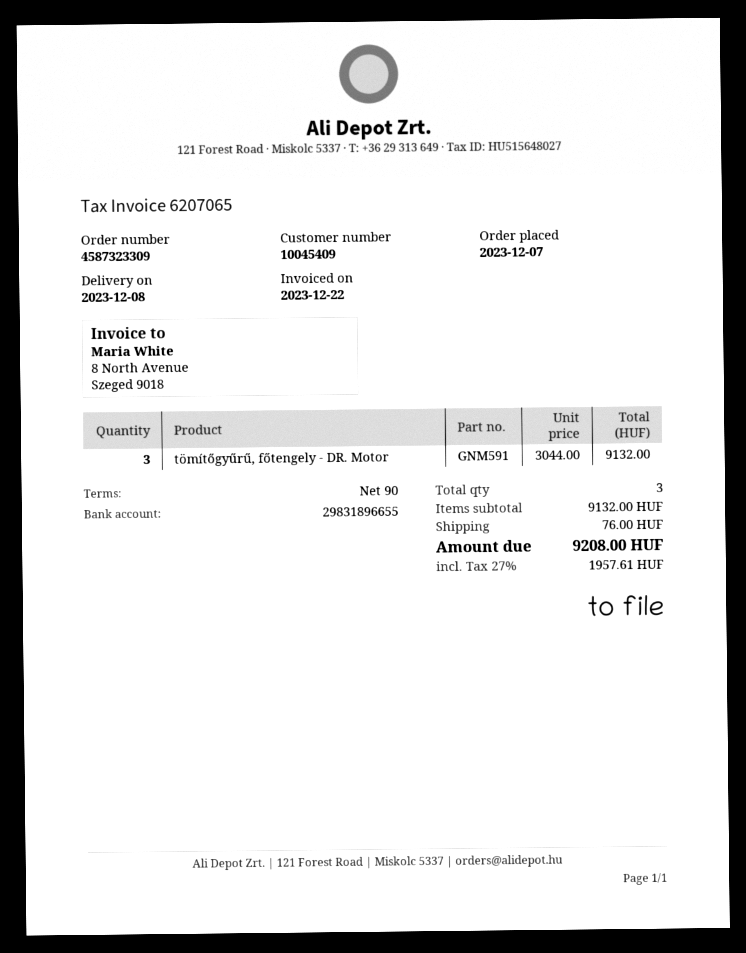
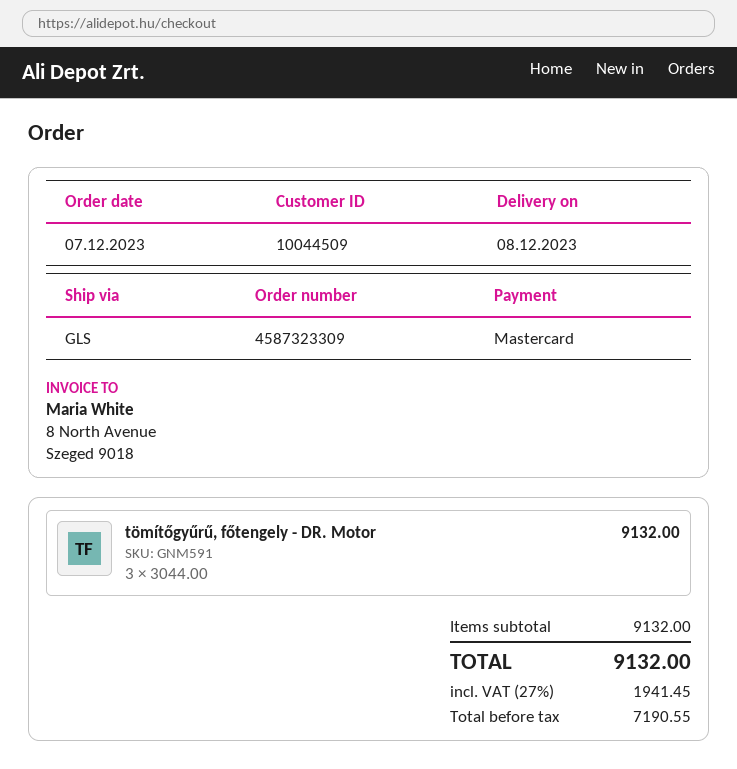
customer number: 10045409 -> 10044509
shipping: 76.00 -> none
tax: 27% = 1957.61 -> 27% = 1941.45
total: 9208.00 -> 9132.00

